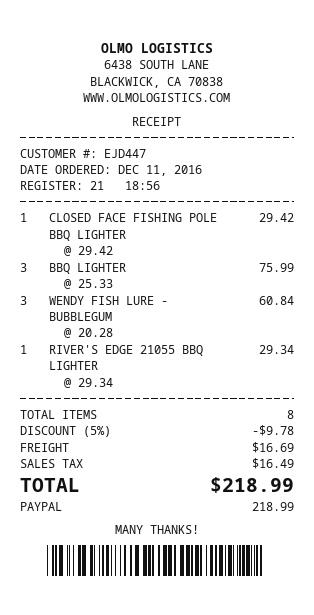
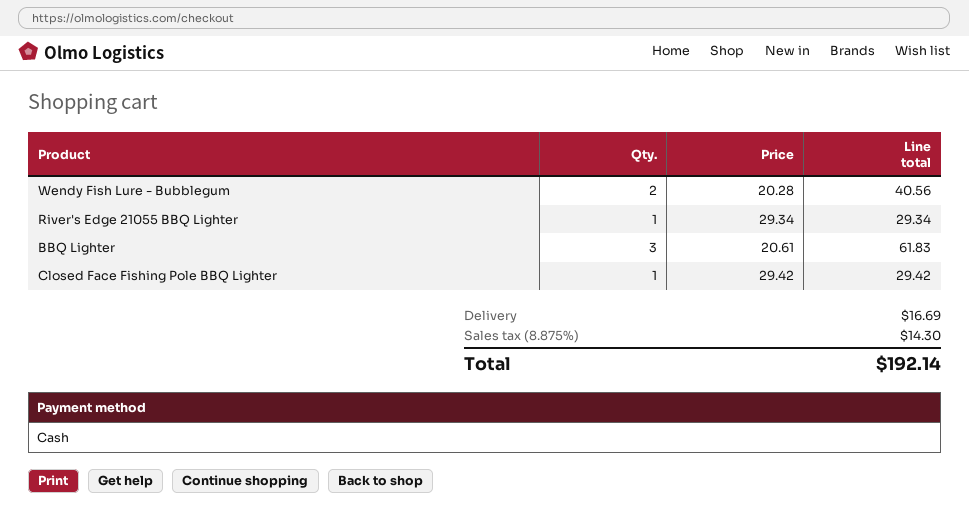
payment method: PayPal -> cash
BBQ LIGHTER: 3 x 25.33 = 75.99 -> 3 x 20.61 = 61.83
WENDY FISH LURE - BUBBLEGUM: 3 x 20.28 = 60.84 -> 2 x 20.28 = 40.56
discount: 5% = 9.78 -> none
tax: 16.49 -> 14.30
total: 218.99 -> 192.14

